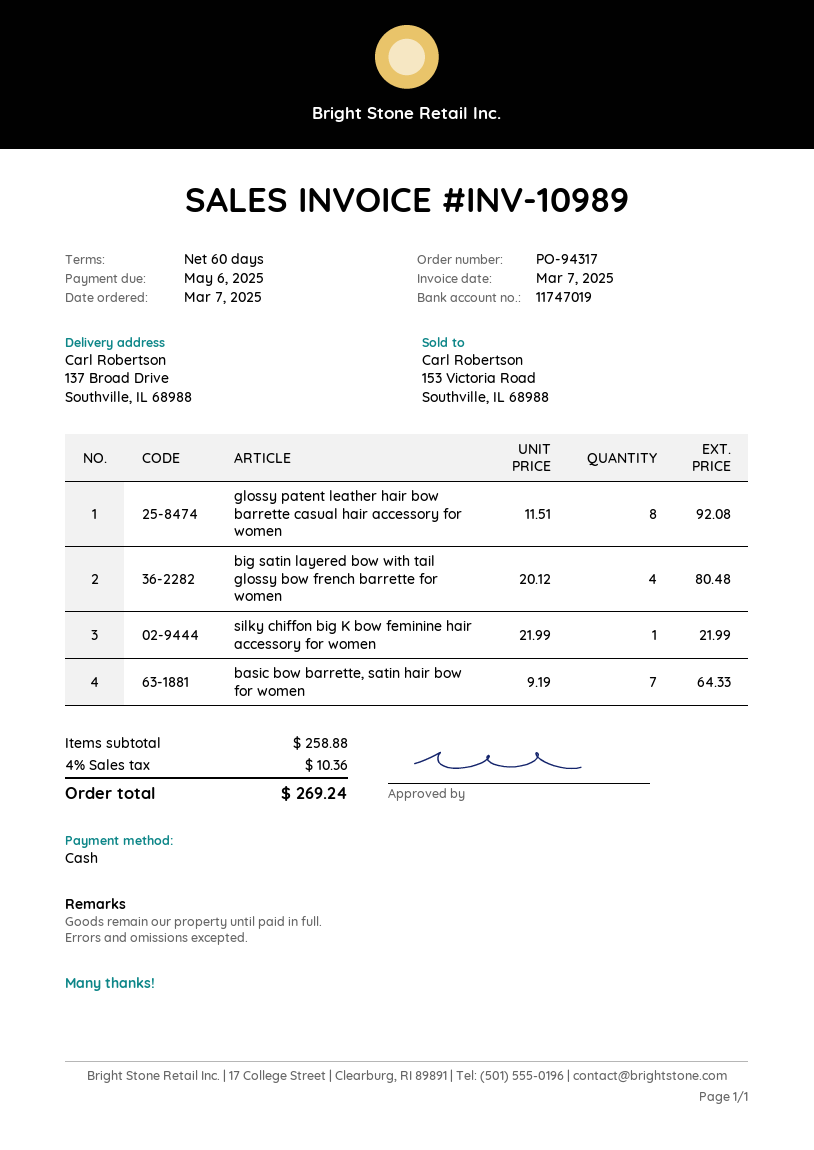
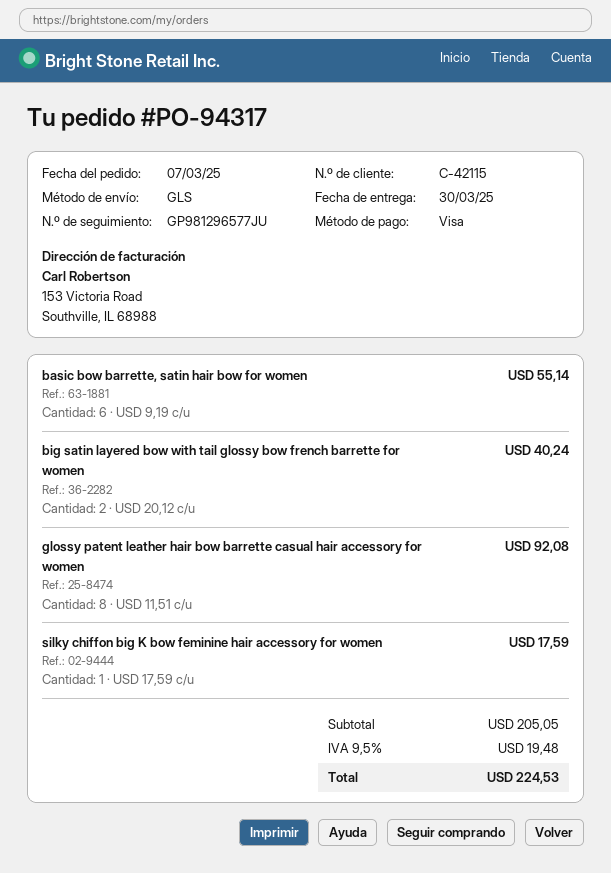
payment method: cash -> Visa
big satin layered bow with tail glossy bow french barrette for women: 4 x 20.12 = 80.48 -> 2 x 20.12 = 40.24
silky chiffon big K bow feminine hair accessory for women: 1 x 21.99 = 21.99 -> 1 x 17.59 = 17.59
basic bow barrette, satin hair bow for women: 7 x 9.19 = 64.33 -> 6 x 9.19 = 55.14
subtotal: 258.88 -> 205.05
tax: 4% = 10.36 -> 9.5% = 19.48
total: 269.24 -> 224.53

